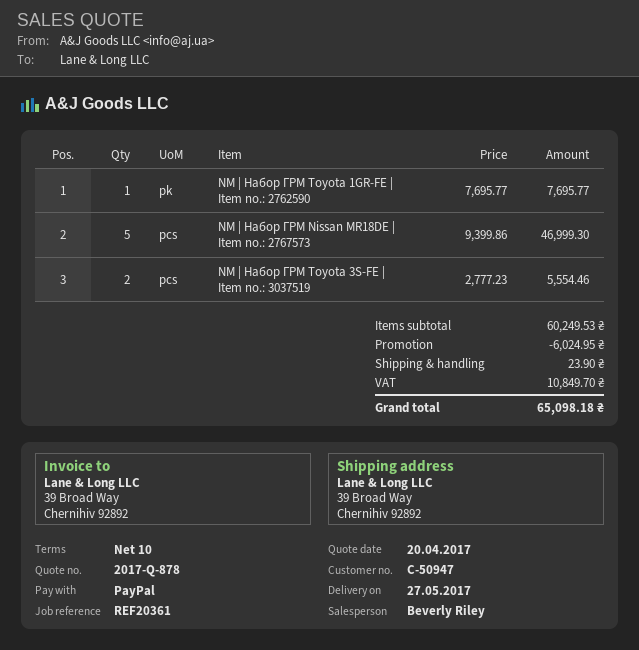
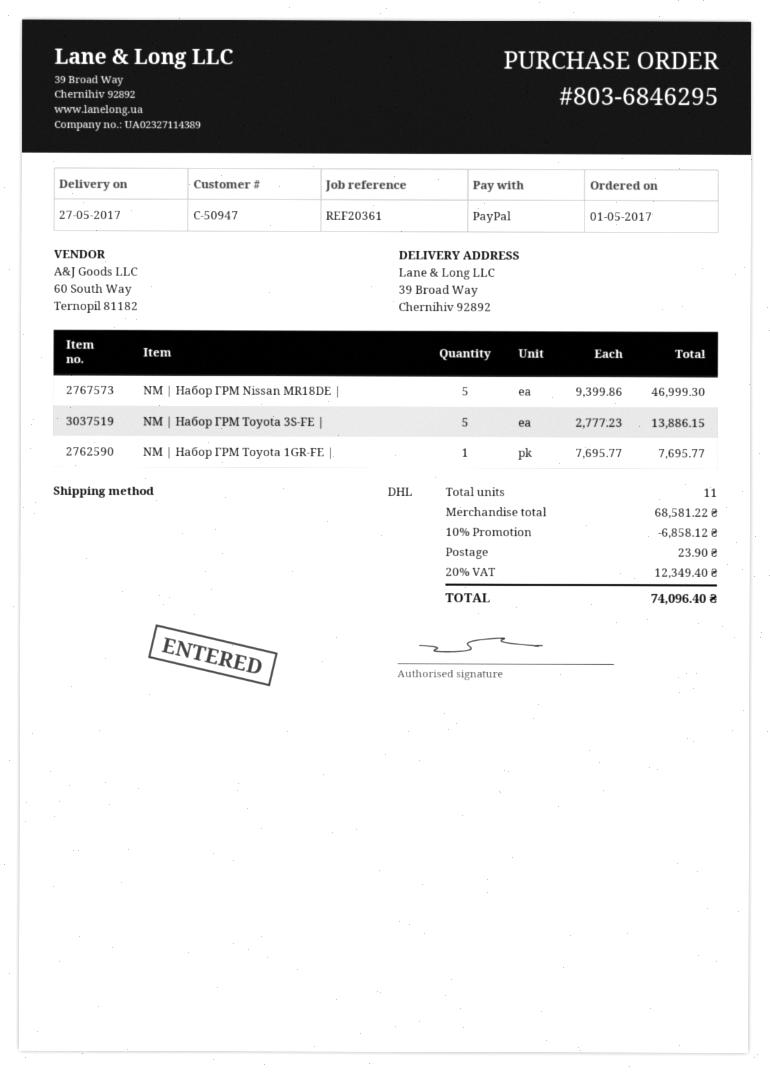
NM | Набор ГРМ Toyota 3S-FE |: 2 x 2777.23 = 5554.46 -> 5 x 2777.23 = 13886.15
subtotal: 60249.53 -> 68581.22
discount: 6024.95 -> 6858.12
tax: 10849.70 -> 12349.40
total: 65098.18 -> 74096.40

